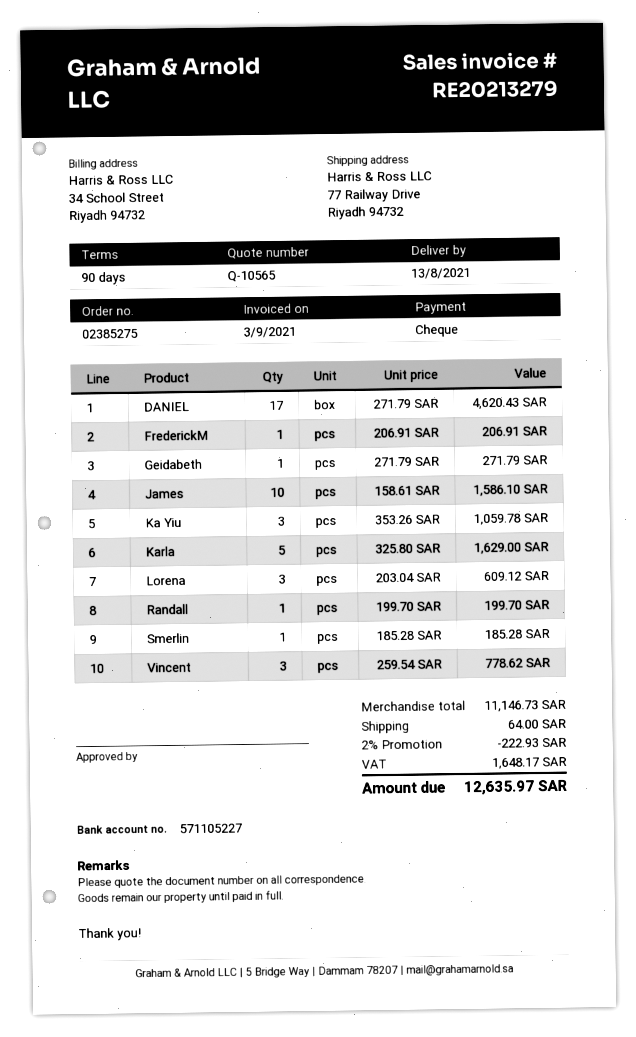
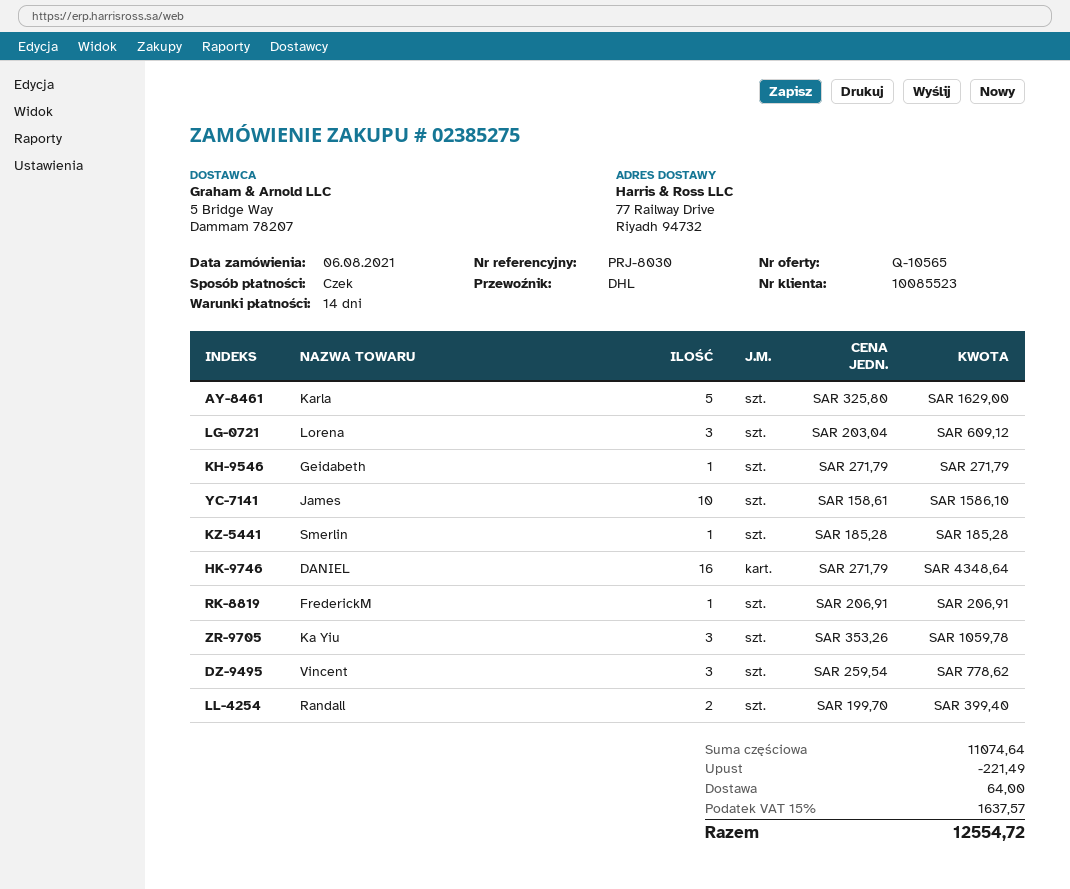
payment terms: 90 days -> 14 days
DANIEL: 17 x 271.79 = 4620.43 -> 16 x 271.79 = 4348.64
Randall: 1 x 199.70 = 199.70 -> 2 x 199.70 = 399.40
subtotal: 11146.73 -> 11074.64
discount: 222.93 -> 221.49
tax: 1648.17 -> 1637.57
total: 12635.97 -> 12554.72

